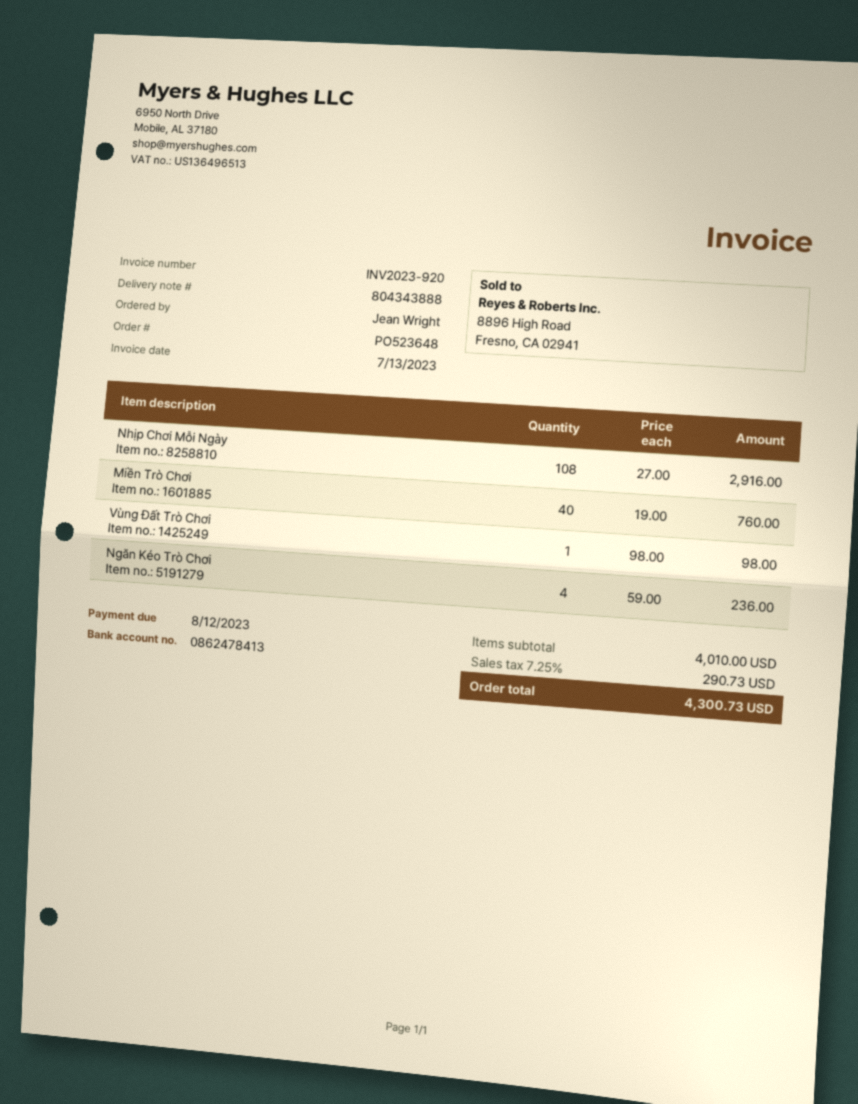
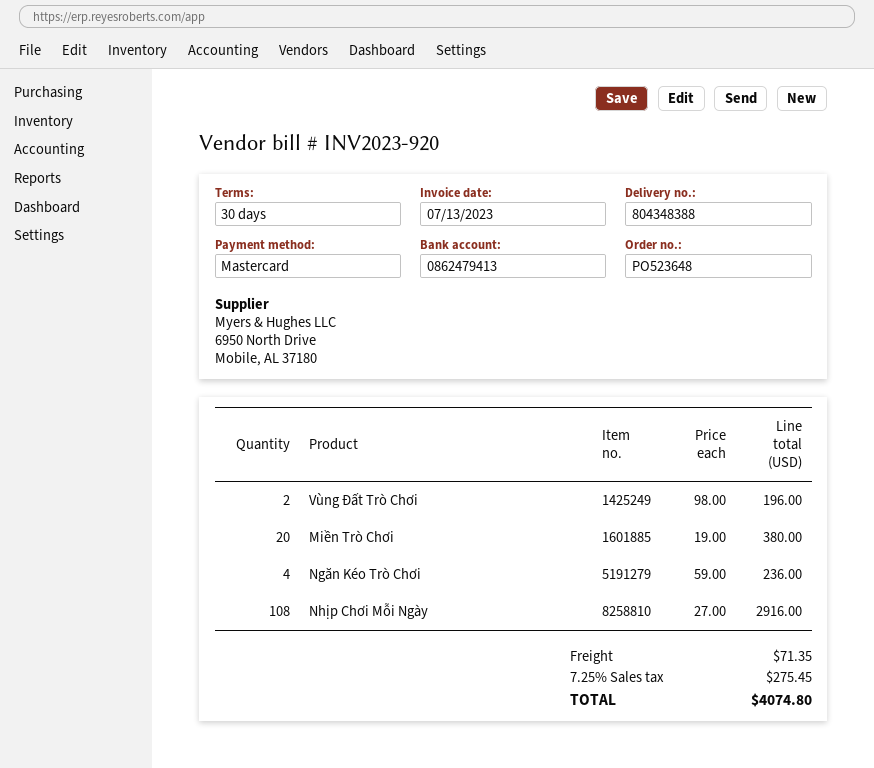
delivery note number: 804343888 -> 804348388
bank account: 0862478413 -> 0862479413
Miền Trò Chơi: 40 x 19.00 = 760.00 -> 20 x 19.00 = 380.00
Vùng Đất Trò Chơi: 1 x 98.00 = 98.00 -> 2 x 98.00 = 196.00
shipping: none -> 71.35
tax: 7.25% = 290.73 -> 7.25% = 275.45
total: 4300.73 -> 4074.80

